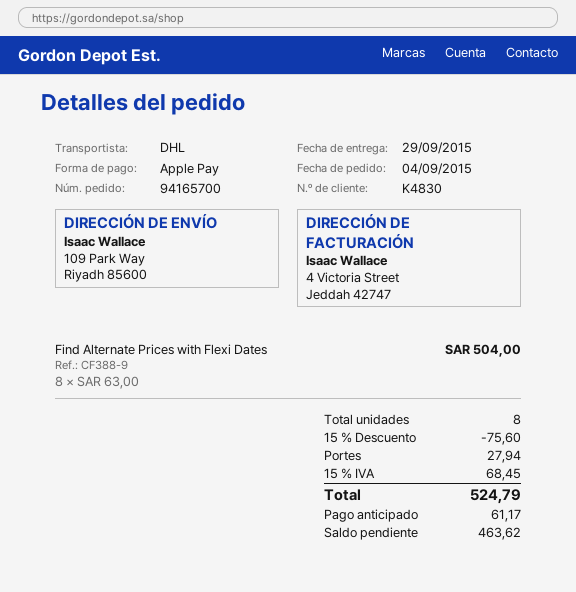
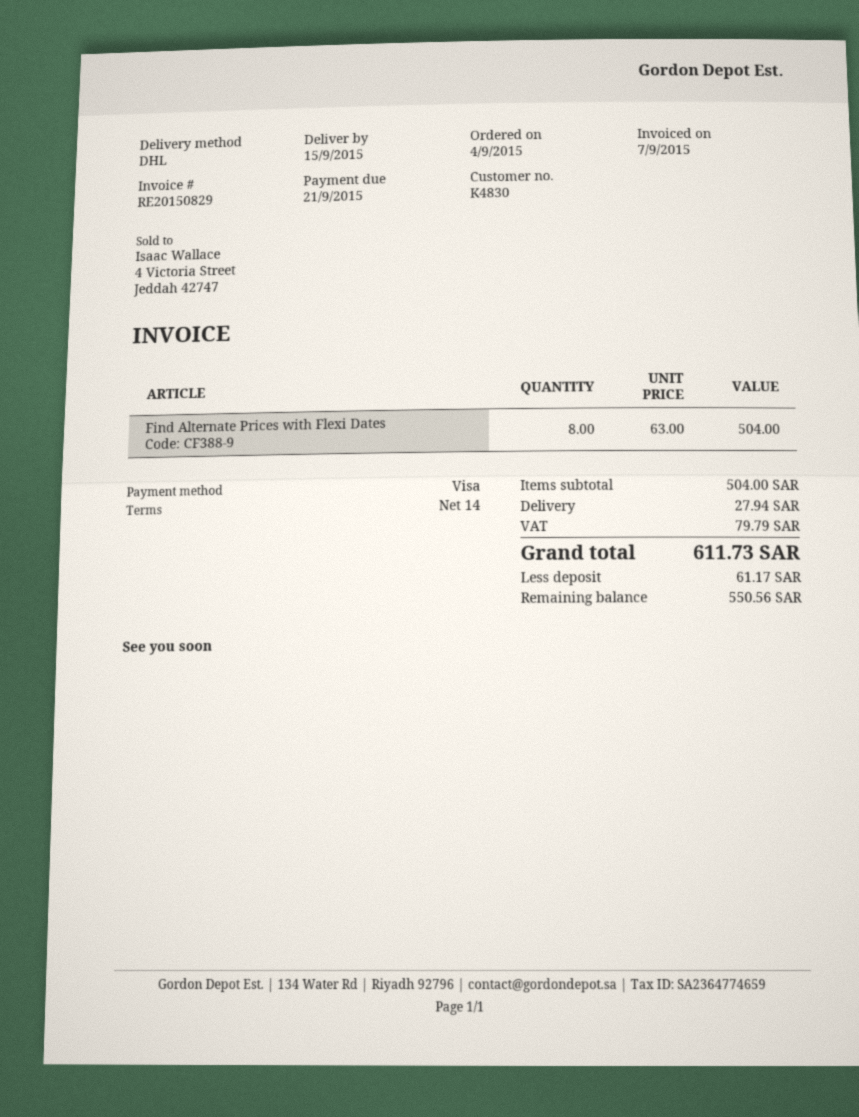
delivery date: 2015-09-29 -> 2015-09-15
payment method: Apple Pay -> Visa
discount: 15% = 75.60 -> none
tax: 68.45 -> 79.79
total: 524.79 -> 611.73
balance: 463.62 -> 550.56

